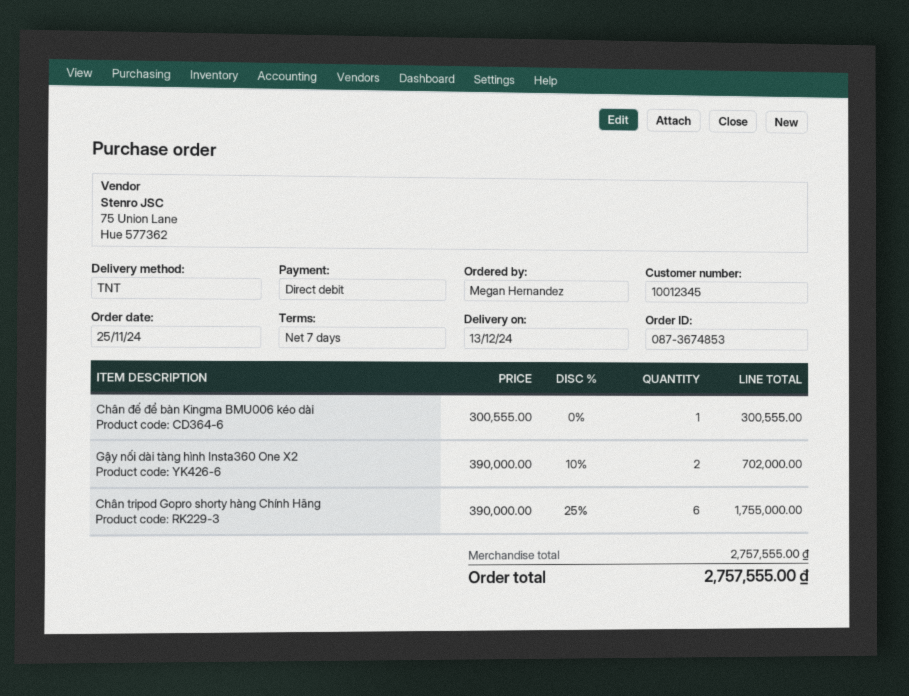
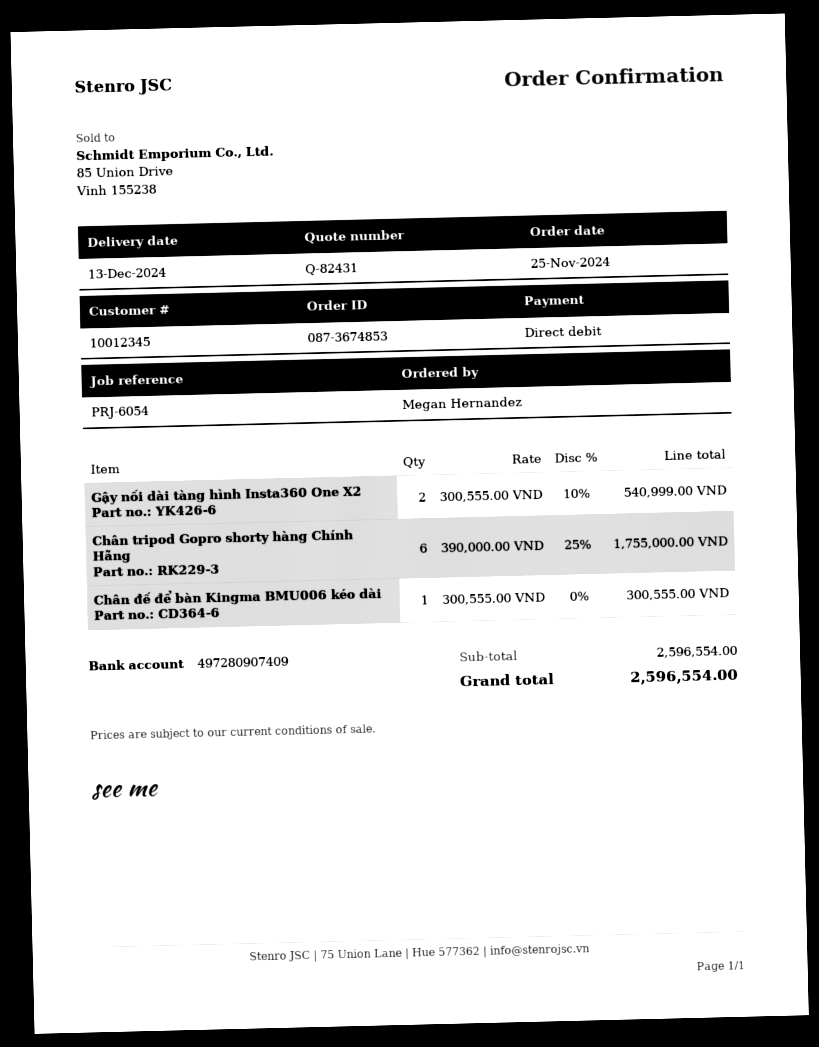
Gậy nối dài tàng hình Insta360 One X2: 2 x 390000.00 - 10% = 702000.00 -> 2 x 300555.00 - 10% = 540999.00
subtotal: 2757555.00 -> 2596554.00
total: 2757555.00 -> 2596554.00

